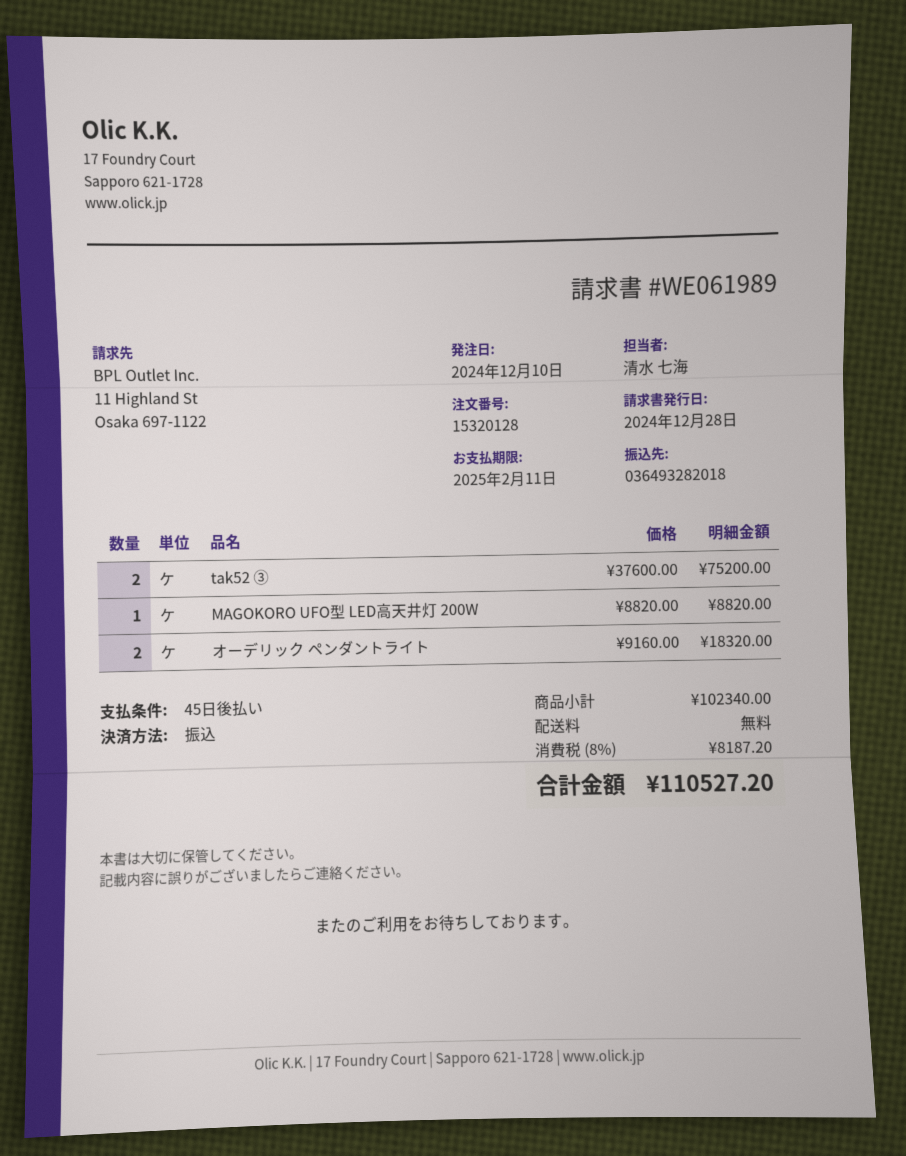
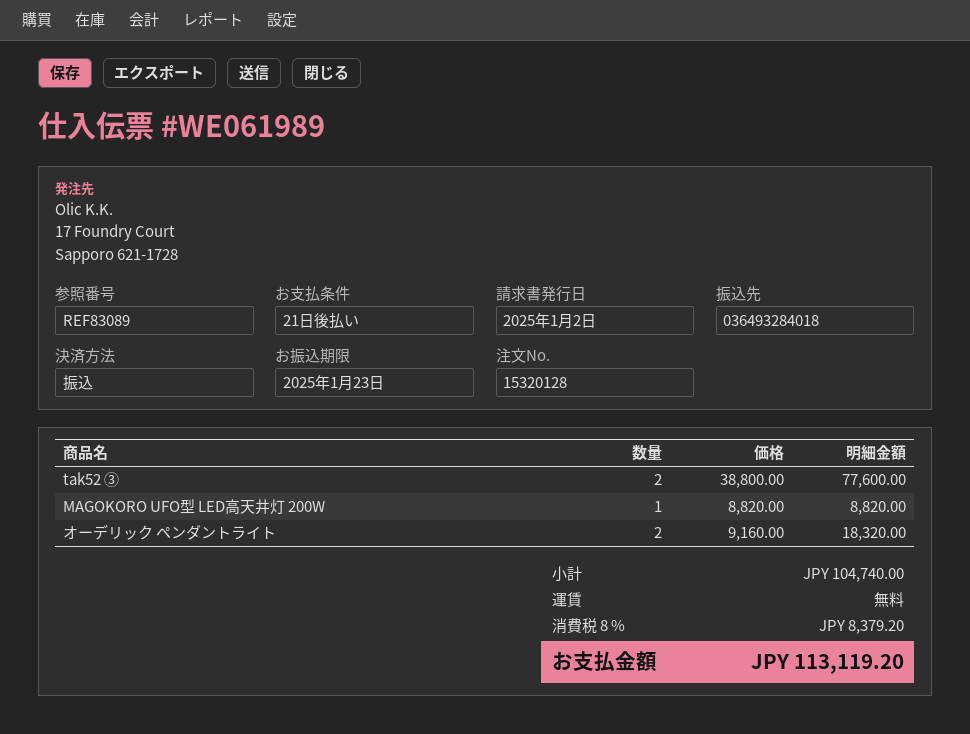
invoice date: 2024-12-28 -> 2025-01-02
payment terms: 45 days -> 21 days
due date: 2025-02-11 -> 2025-01-23
bank account: 036493282018 -> 036493284018
tak52 ③: 2 x 37600.00 = 75200.00 -> 2 x 38800.00 = 77600.00
subtotal: 102340.00 -> 104740.00
tax: 8% = 8187.20 -> 8% = 8379.20
total: 110527.20 -> 113119.20

